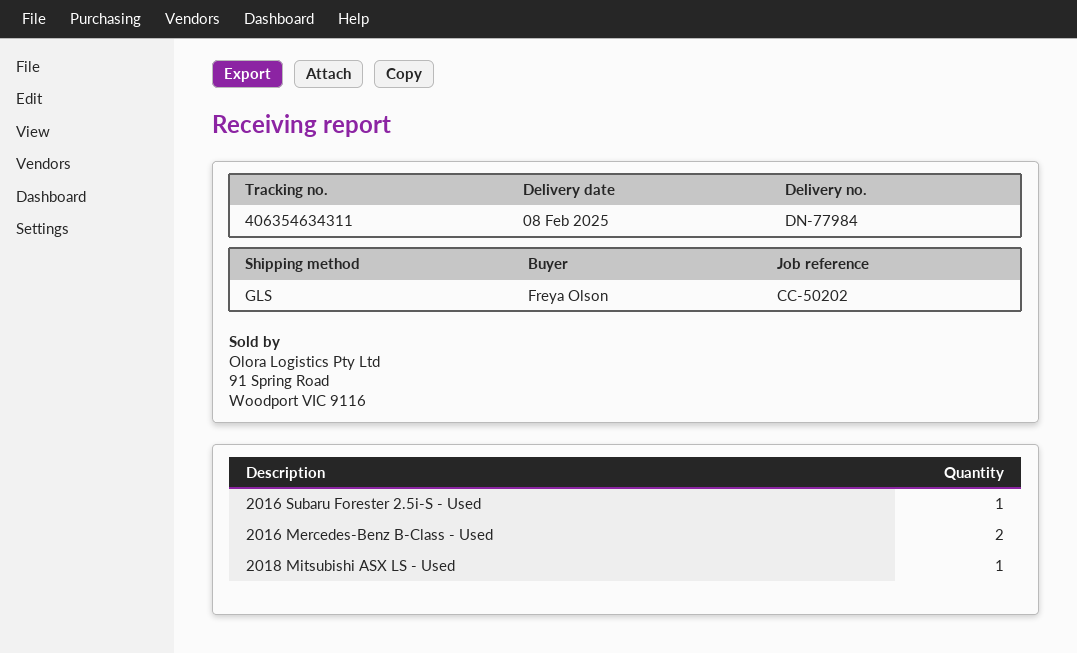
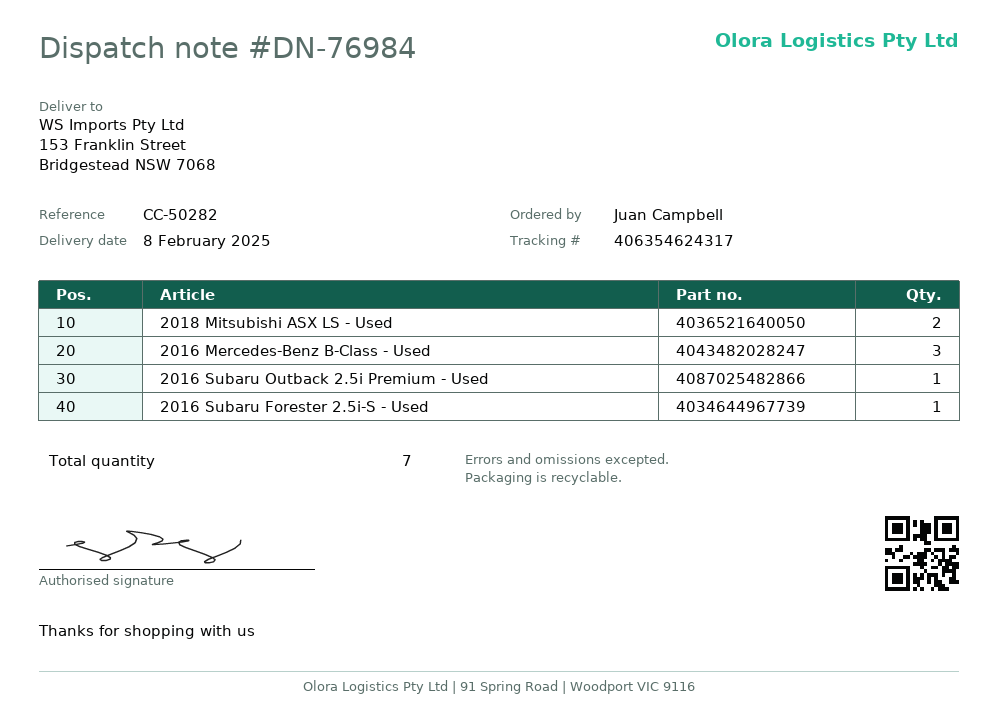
delivery note number: DN-77984 -> DN-76984
reference: CC-50202 -> CC-50282
ordered by: Freya Olson -> Juan Campbell
tracking number: 406354634311 -> 406354624317
2016 Mercedes-Benz B-Class - Used: 2 -> 3
2018 Mitsubishi ASX LS - Used: 1 -> 2
2016 Subaru Outback 2.5i Premium - Used: none -> 1

